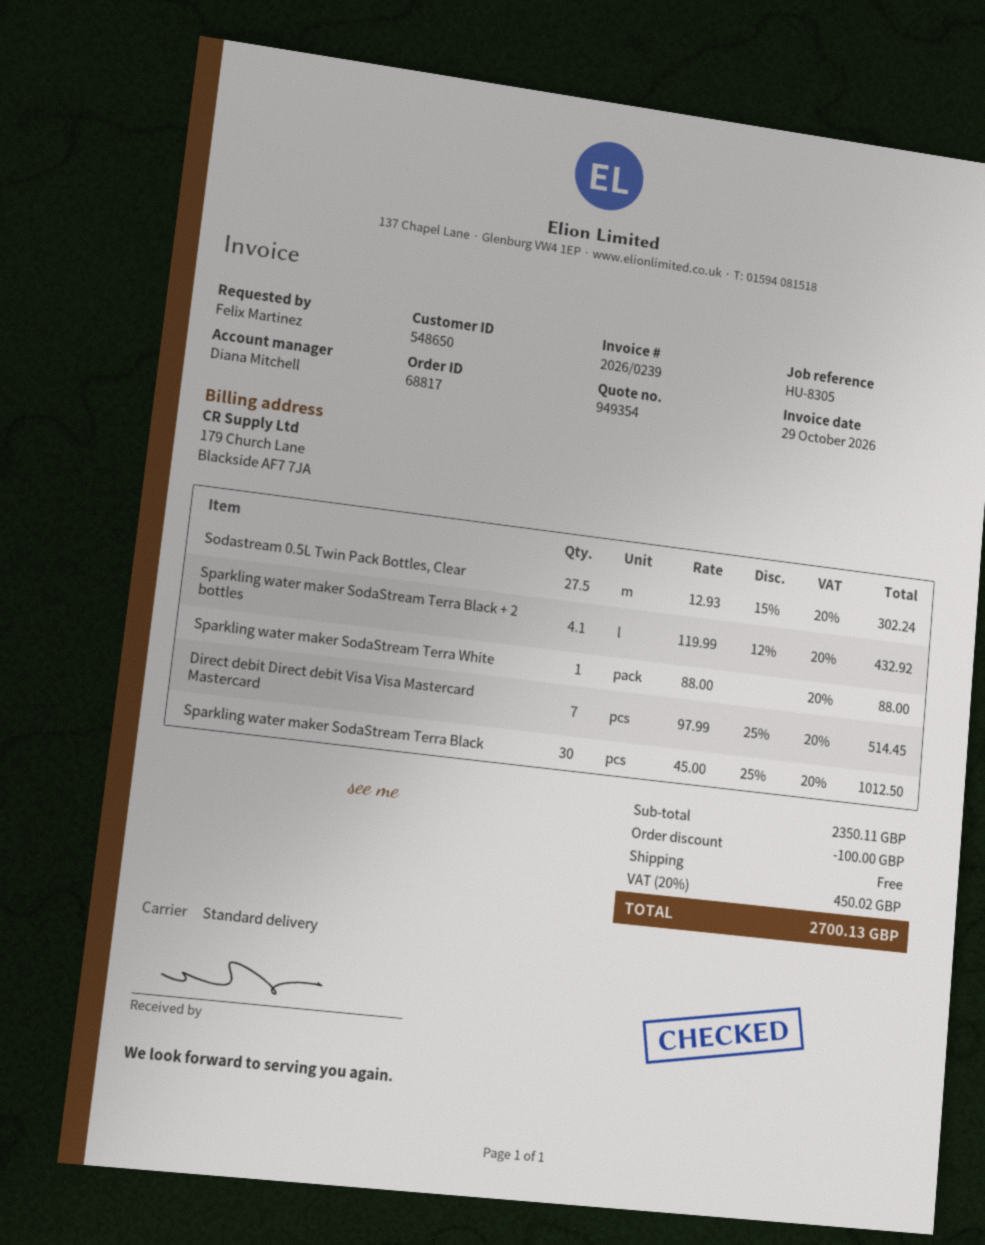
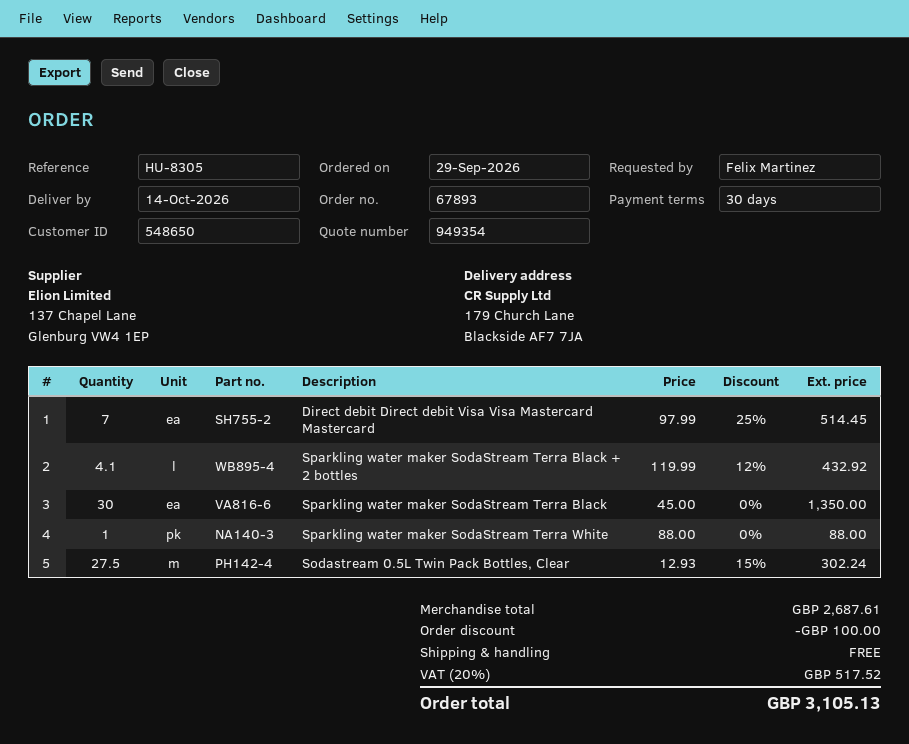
order number: 68817 -> 67893
Sparkling water maker SodaStream Terra Black: 30 x 45.00 - 25% = 1012.50 -> 30 x 45.00 = 1350.00
subtotal: 2350.11 -> 2687.61
tax: 20% = 450.02 -> 20% = 517.52
total: 2700.13 -> 3105.13

